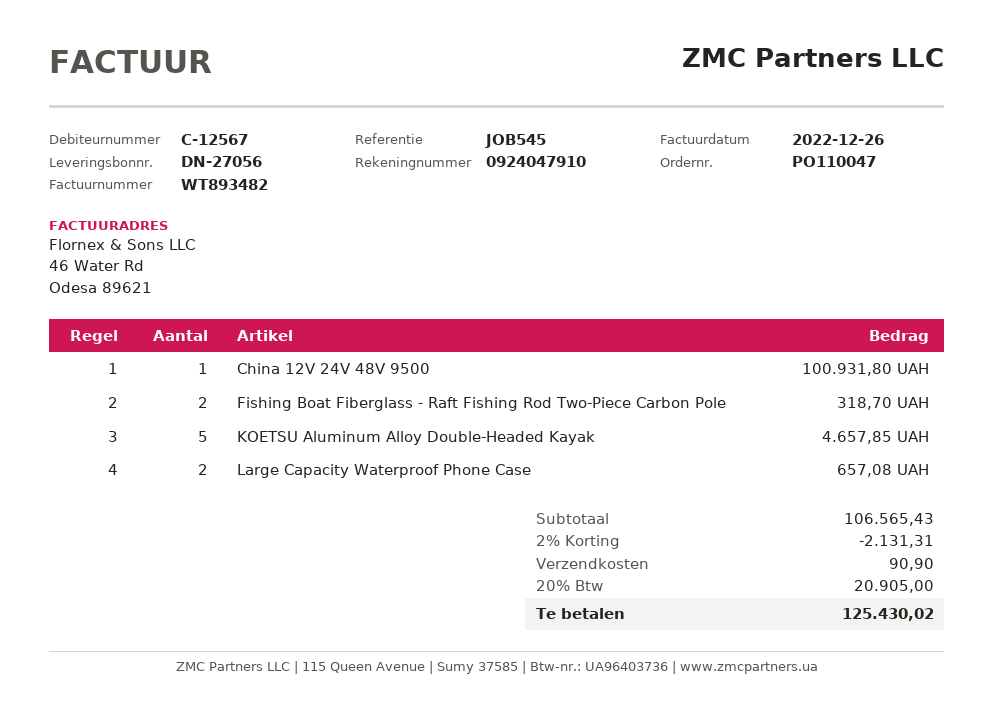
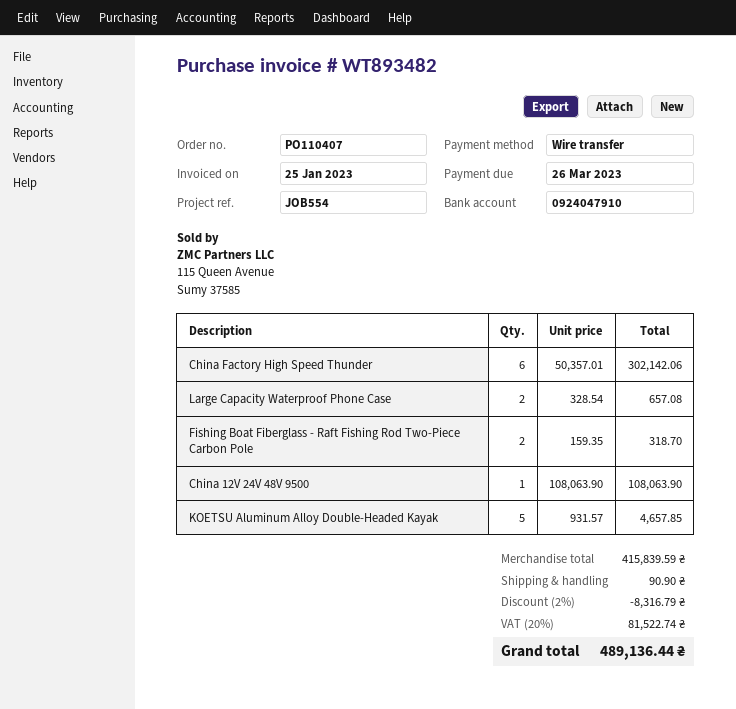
order number: PO110047 -> PO110407
invoice date: 2022-12-26 -> 2023-01-25
reference: JOB545 -> JOB554
China 12V 24V 48V 9500: 1 for 100931.80 -> 1 for 108063.90
China Factory High Speed Thunder: none -> 6 for 302142.06
subtotal: 106565.43 -> 415839.59
discount: 2% = 2131.31 -> 2% = 8316.79
tax: 20% = 20905.00 -> 20% = 81522.74
total: 125430.02 -> 489136.44

